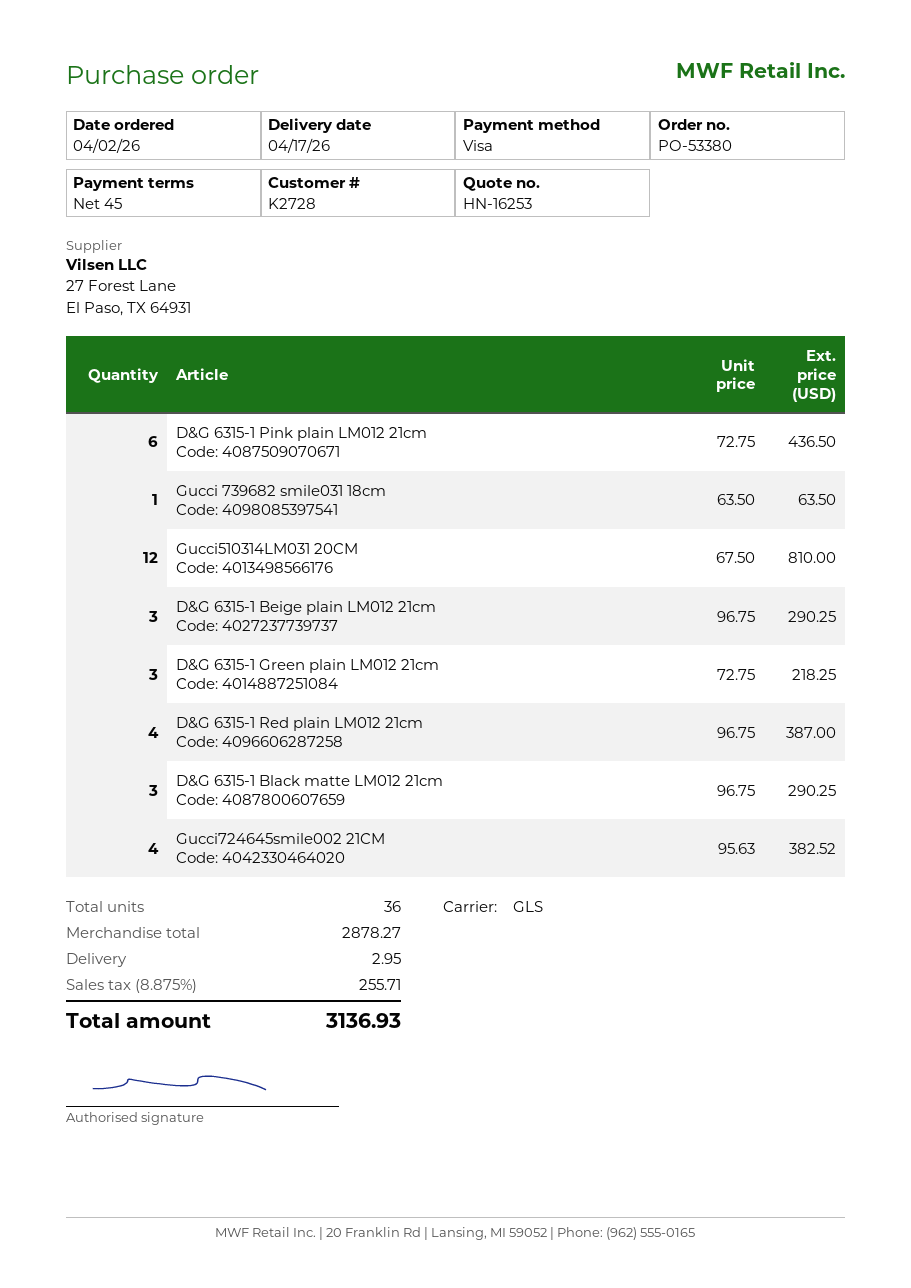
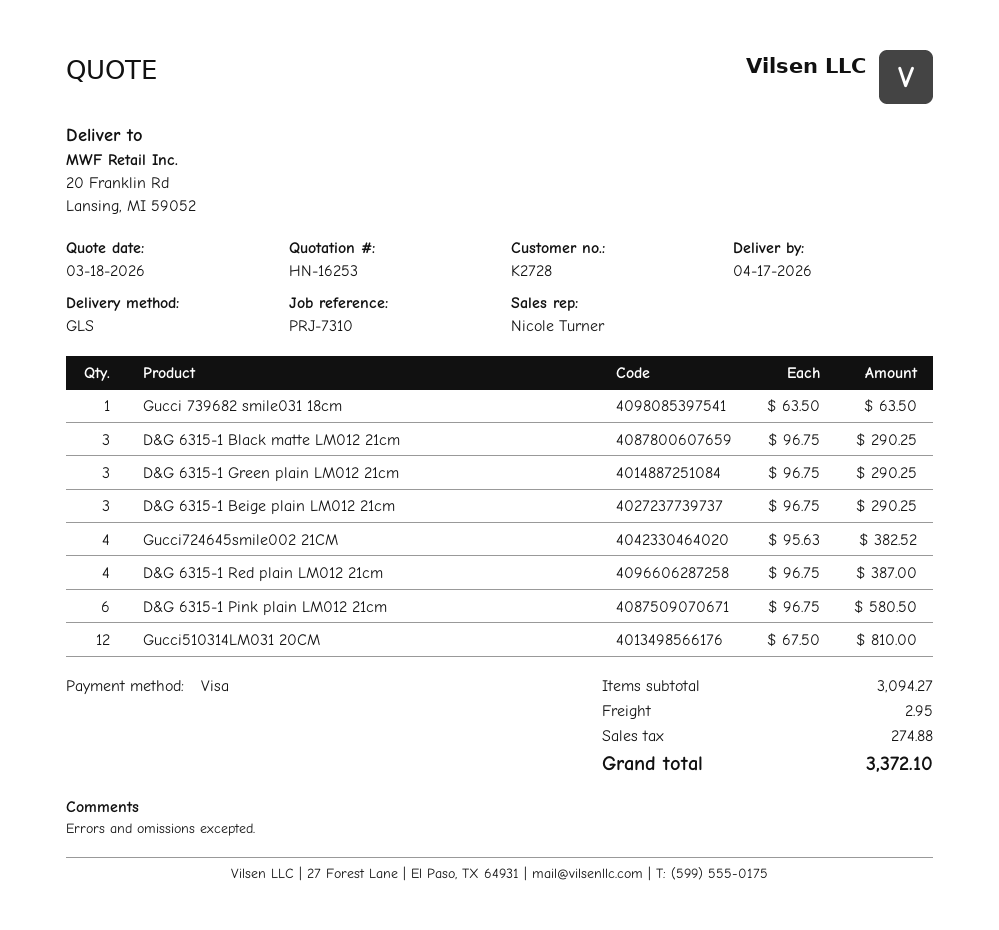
D&G 6315-1 Pink plain LM012 21cm: 6 x 72.75 = 436.50 -> 6 x 96.75 = 580.50
D&G 6315-1 Green plain LM012 21cm: 3 x 72.75 = 218.25 -> 3 x 96.75 = 290.25
subtotal: 2878.27 -> 3094.27
tax: 255.71 -> 274.88
total: 3136.93 -> 3372.10

